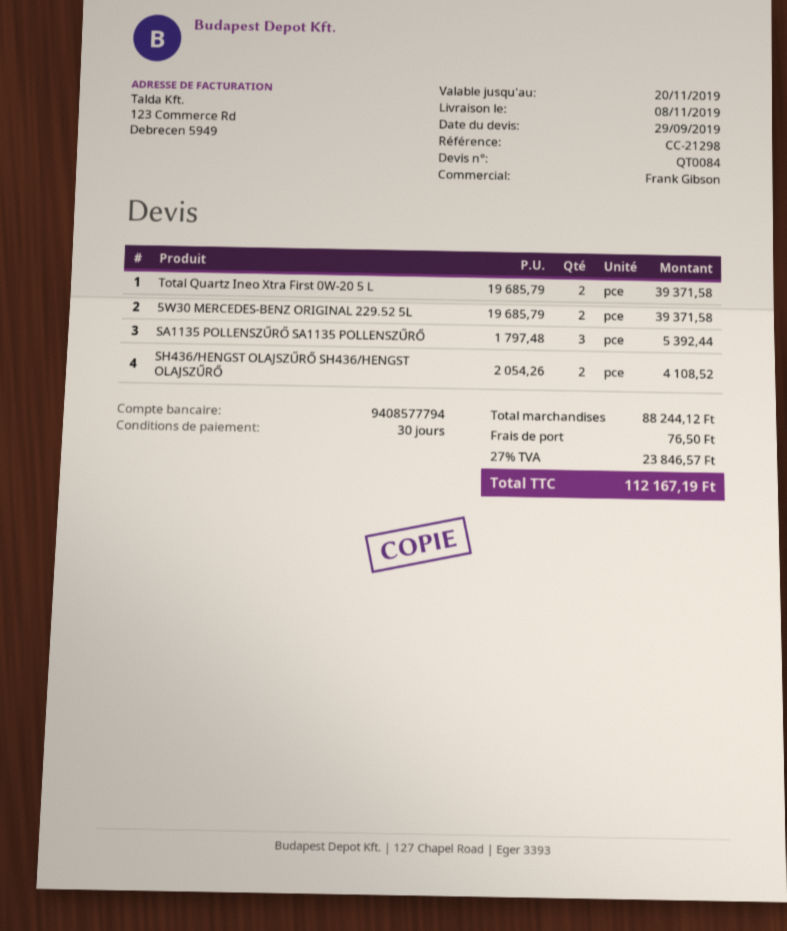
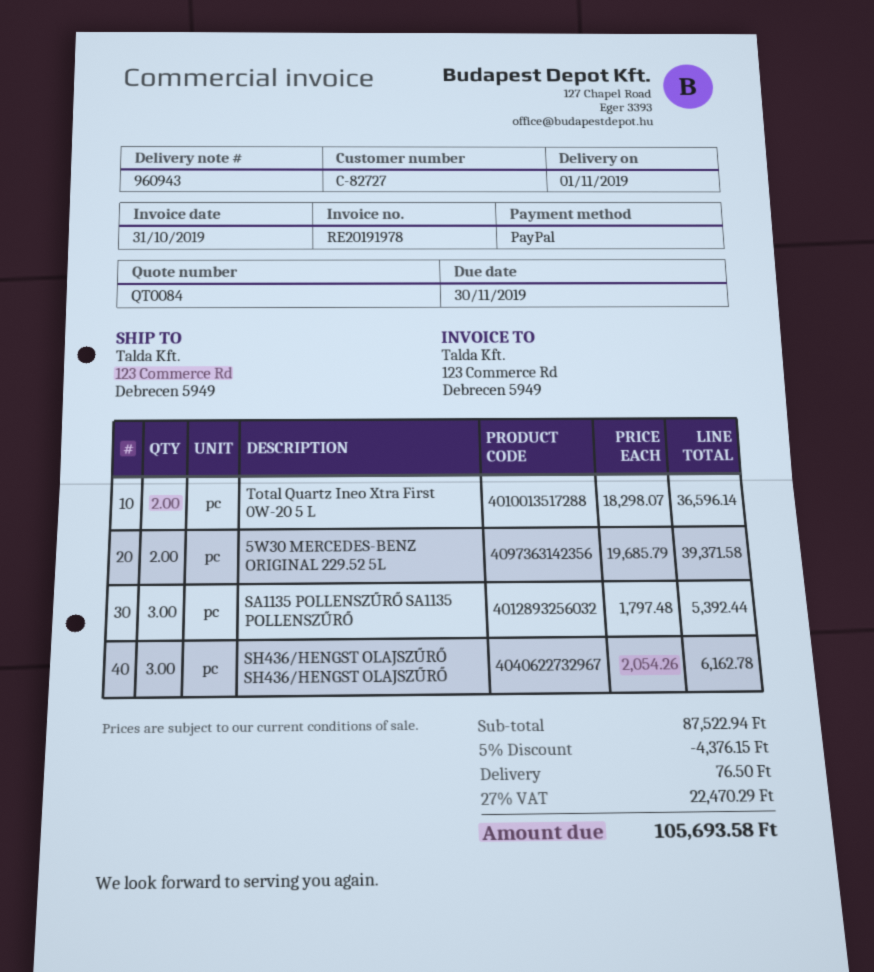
delivery date: 2019-11-08 -> 2019-11-01
Total Quartz Ineo Xtra First 0W-20 5 L: 2 x 19685.79 = 39371.58 -> 2 x 18298.07 = 36596.14
SH436/HENGST OLAJSZŰRŐ SH436/HENGST OLAJSZŰRŐ: 2 x 2054.26 = 4108.52 -> 3 x 2054.26 = 6162.78
subtotal: 88244.12 -> 87522.94
discount: none -> 5% = 4376.15
tax: 27% = 23846.57 -> 27% = 22470.29
total: 112167.19 -> 105693.58

